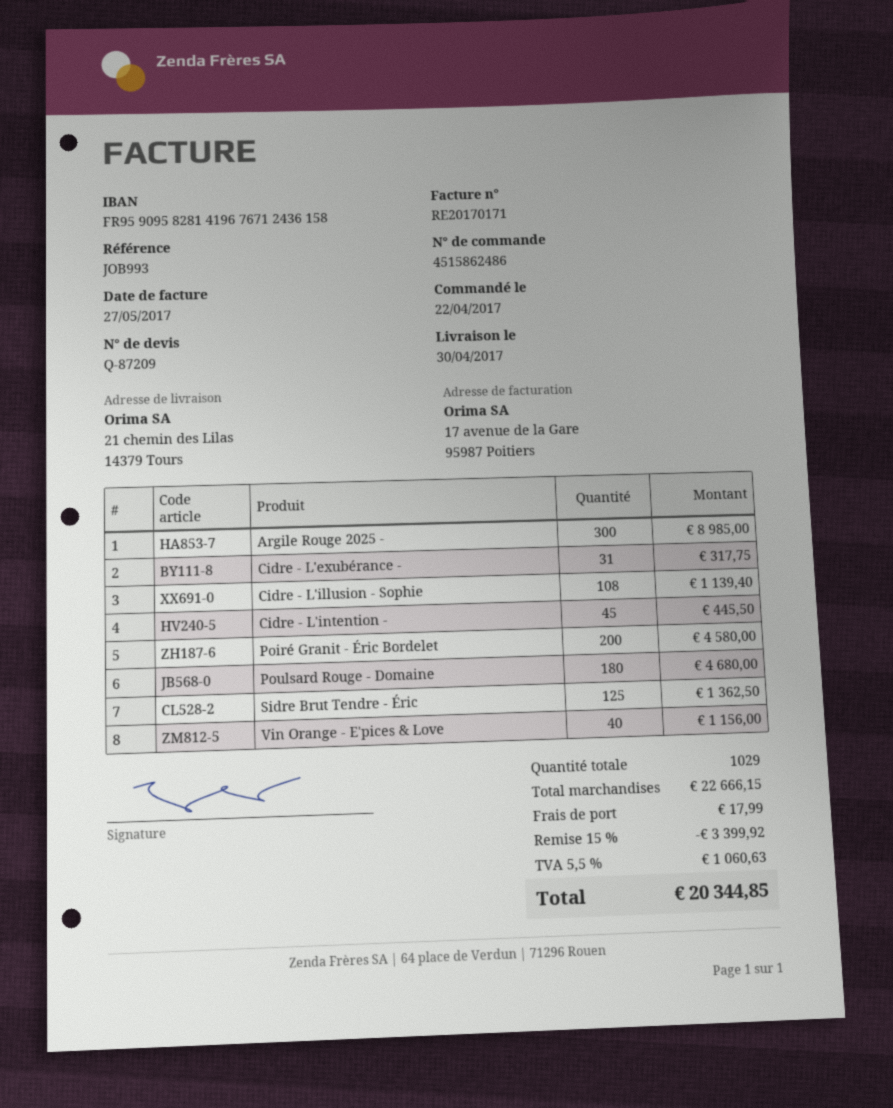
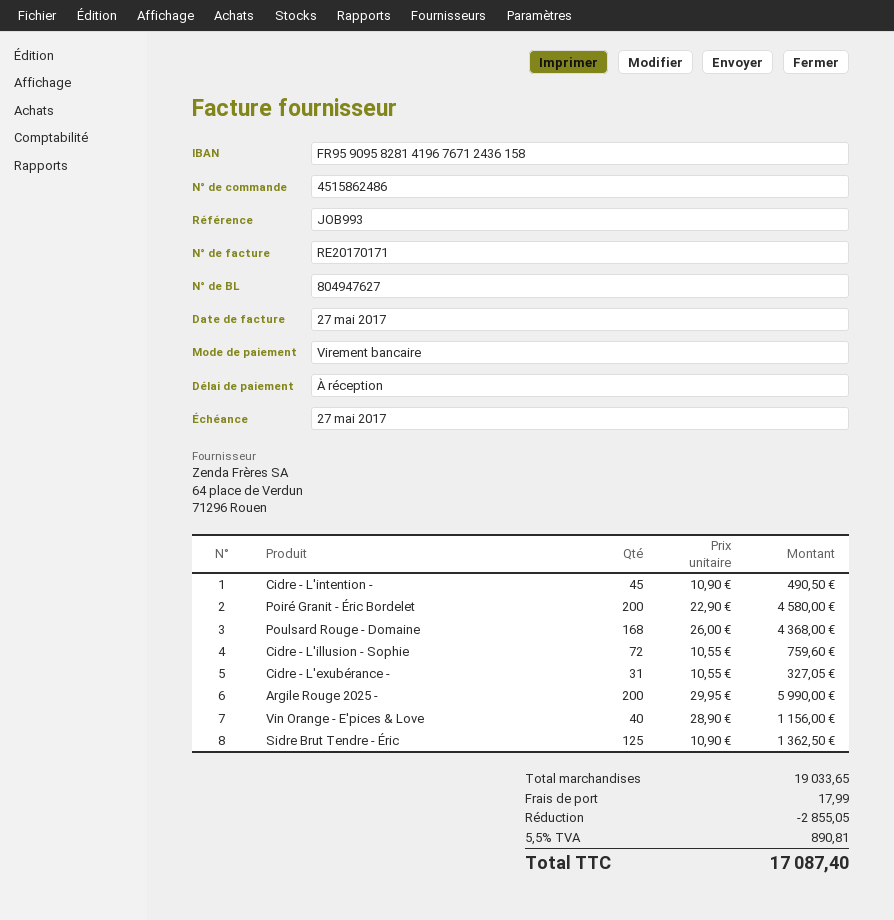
Argile Rouge 2025 -: 300 for 8985.00 -> 200 for 5990.00
Cidre - L'exubérance -: 31 for 317.75 -> 31 for 327.05
Cidre - L'illusion - Sophie: 108 for 1139.40 -> 72 for 759.60
Cidre - L'intention -: 45 for 445.50 -> 45 for 490.50
Poulsard Rouge - Domaine: 180 for 4680.00 -> 168 for 4368.00
subtotal: 22666.15 -> 19033.65
discount: 3399.92 -> 2855.05
tax: 5.5% = 1060.63 -> 5.5% = 890.81
total: 20344.85 -> 17087.40

